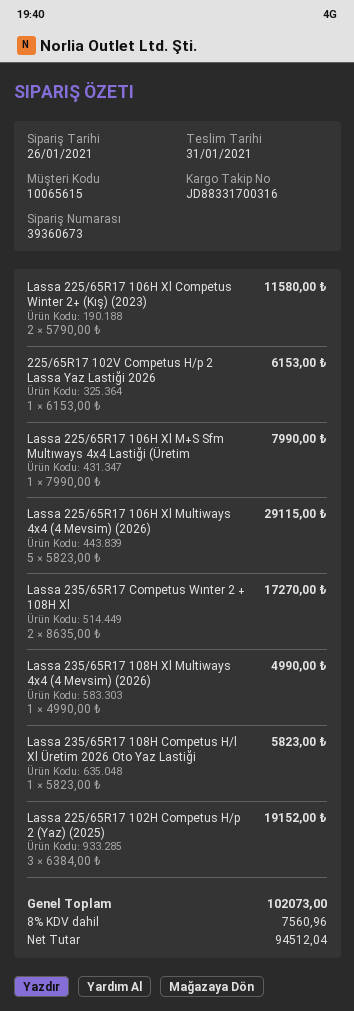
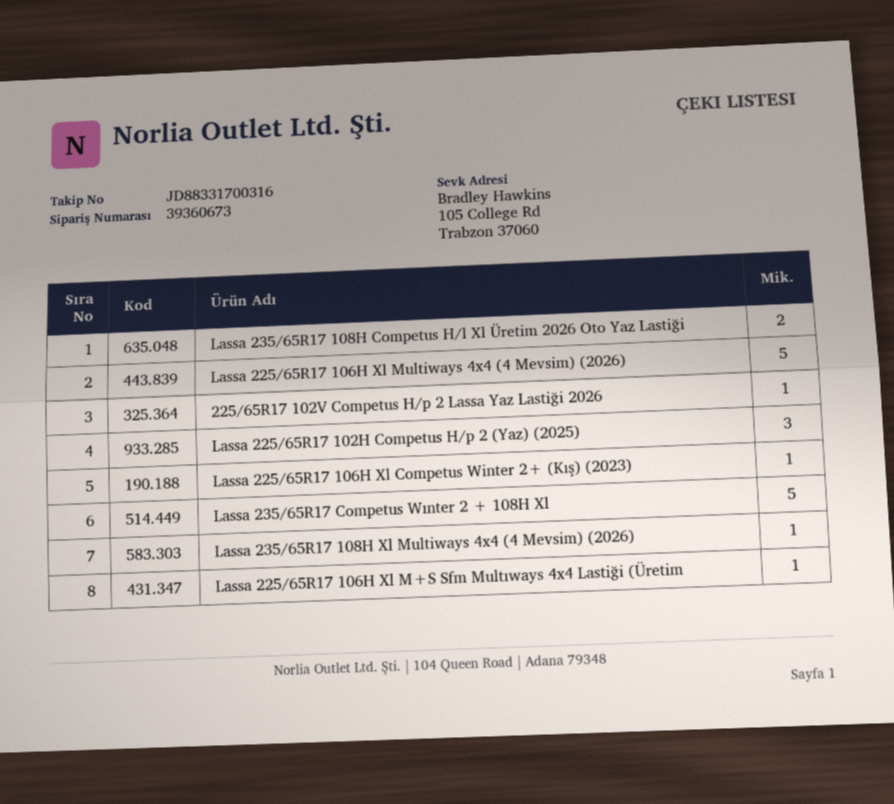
Lassa 225/65R17 106H Xl Competus Winter 2+ (Kış) (2023): 2 -> 1
Lassa 235/65R17 Competus Wınter 2 + 108H Xl: 2 -> 5
Lassa 235/65R17 108H Competus H/l Xl Üretim 2026 Oto Yaz Lastiği: 1 -> 2

